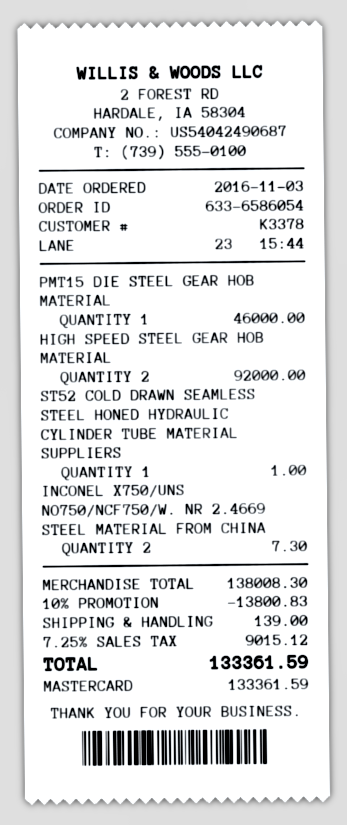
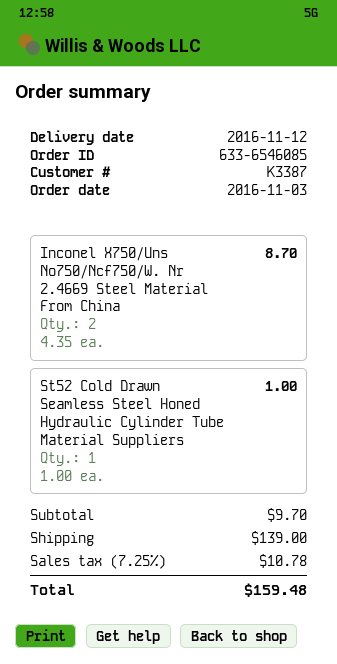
order number: 633-6586054 -> 633-6546085
customer number: K3378 -> K3387
PMT15 DIE STEEL GEAR HOB MATERIAL: 1 for 46000.00 -> none
HIGH SPEED STEEL GEAR HOB MATERIAL: 2 for 92000.00 -> none
INCONEL X750/UNS NO750/NCF750/W. NR 2.4669 STEEL MATERIAL FROM CHINA: 2 for 7.30 -> 2 for 8.70
subtotal: 138008.30 -> 9.70
discount: 10% = 13800.83 -> none
tax: 7.25% = 9015.12 -> 7.25% = 10.78
total: 133361.59 -> 159.48

